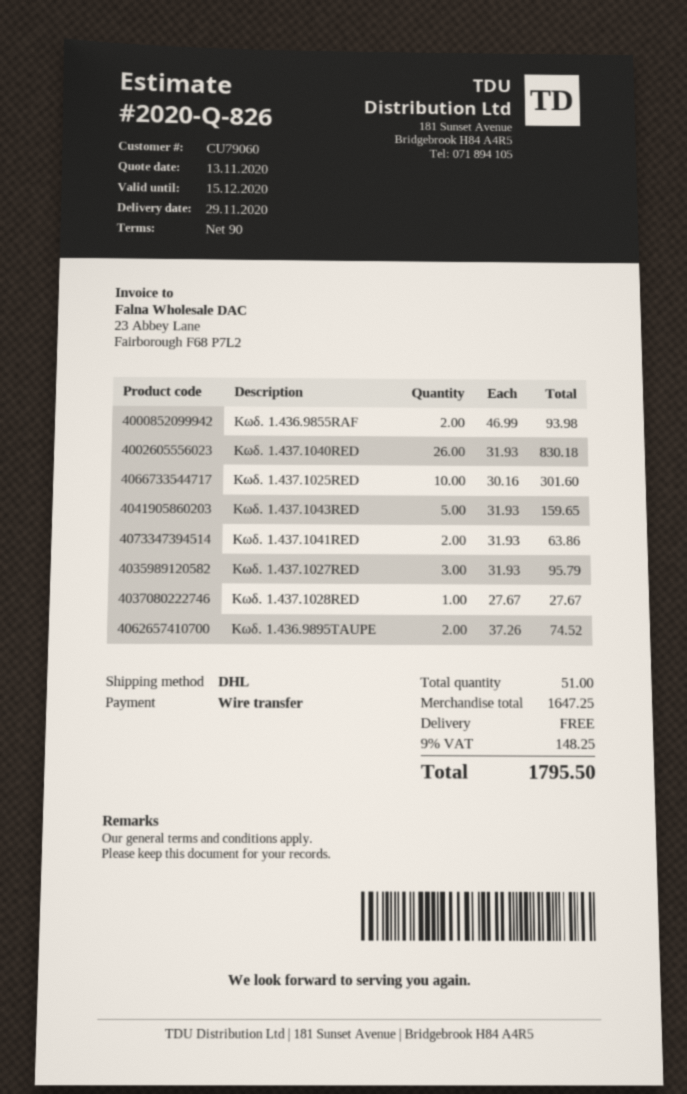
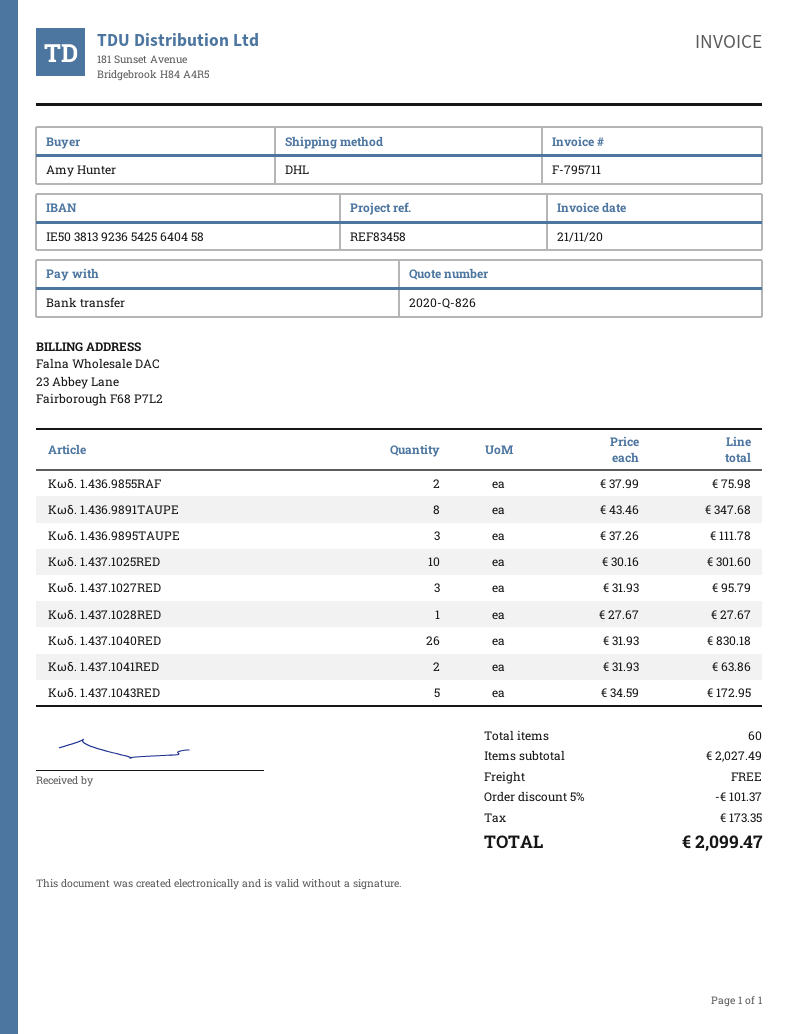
Κωδ. 1.436.9855RAF: 2 x 46.99 = 93.98 -> 2 x 37.99 = 75.98
Κωδ. 1.437.1043RED: 5 x 31.93 = 159.65 -> 5 x 34.59 = 172.95
Κωδ. 1.436.9895TAUPE: 2 x 37.26 = 74.52 -> 3 x 37.26 = 111.78
Κωδ. 1.436.9891TAUPE: none -> 8 x 43.46 = 347.68
total quantity: 51 -> 60
subtotal: 1647.25 -> 2027.49
discount: none -> 5% = 101.37
tax: 148.25 -> 173.35
total: 1795.50 -> 2099.47

